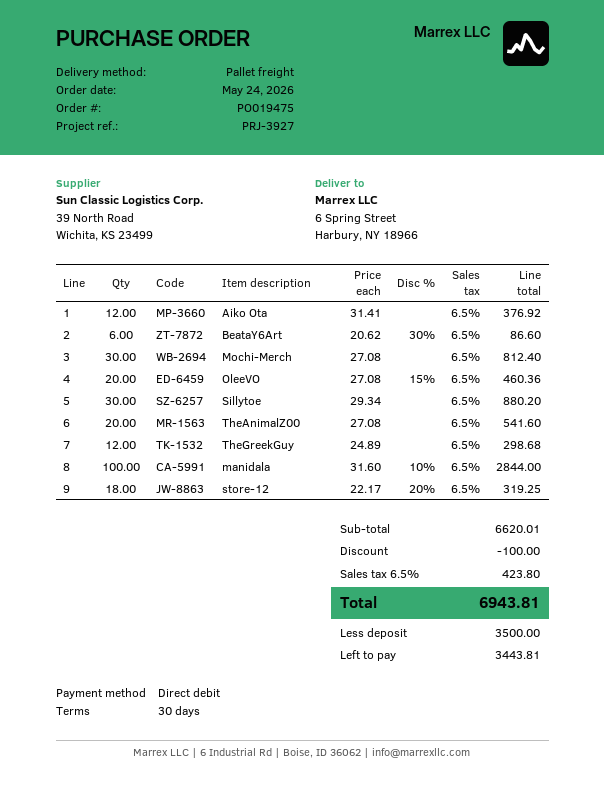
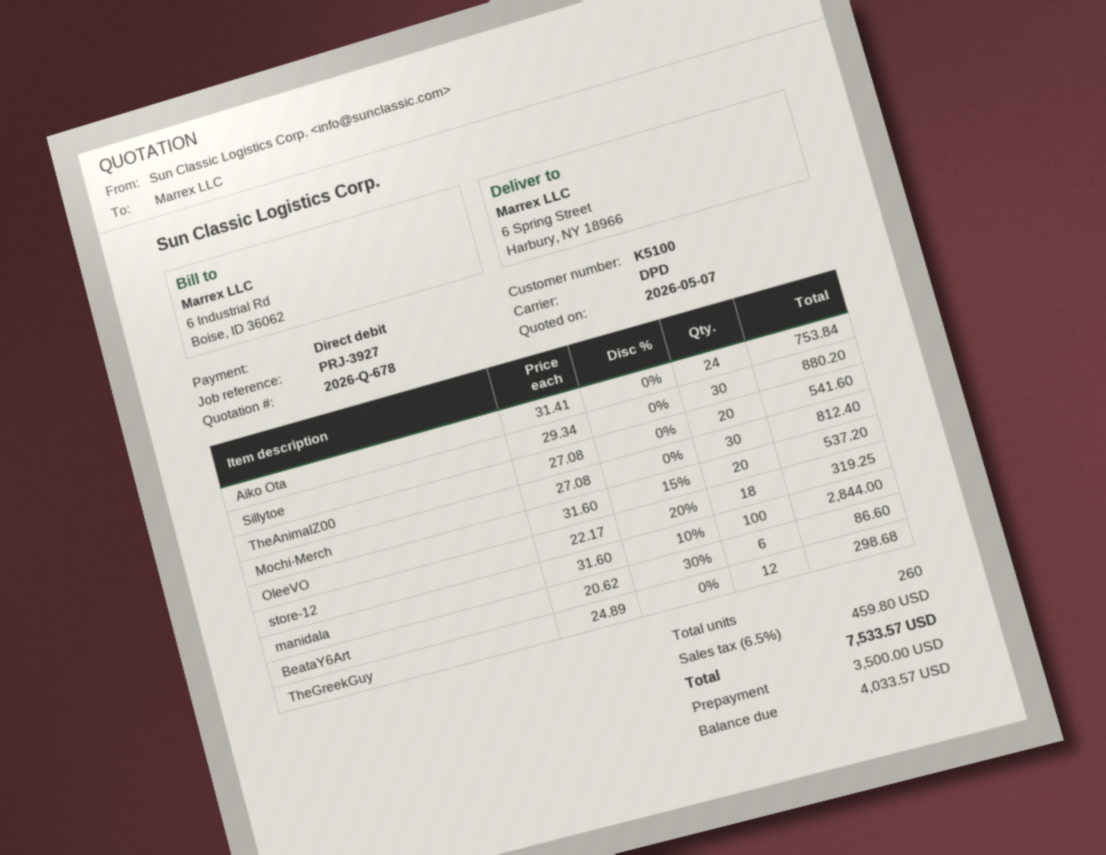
shipping method: pallet freight -> DPD
Aiko Ota: 12 x 31.41 = 376.92 -> 24 x 31.41 = 753.84
OleeVO: 20 x 27.08 - 15% = 460.36 -> 20 x 31.60 - 15% = 537.20
discount: 100.00 -> none
tax: 6.5% = 423.80 -> 6.5% = 459.80
total: 6943.81 -> 7533.57
balance: 3443.81 -> 4033.57

